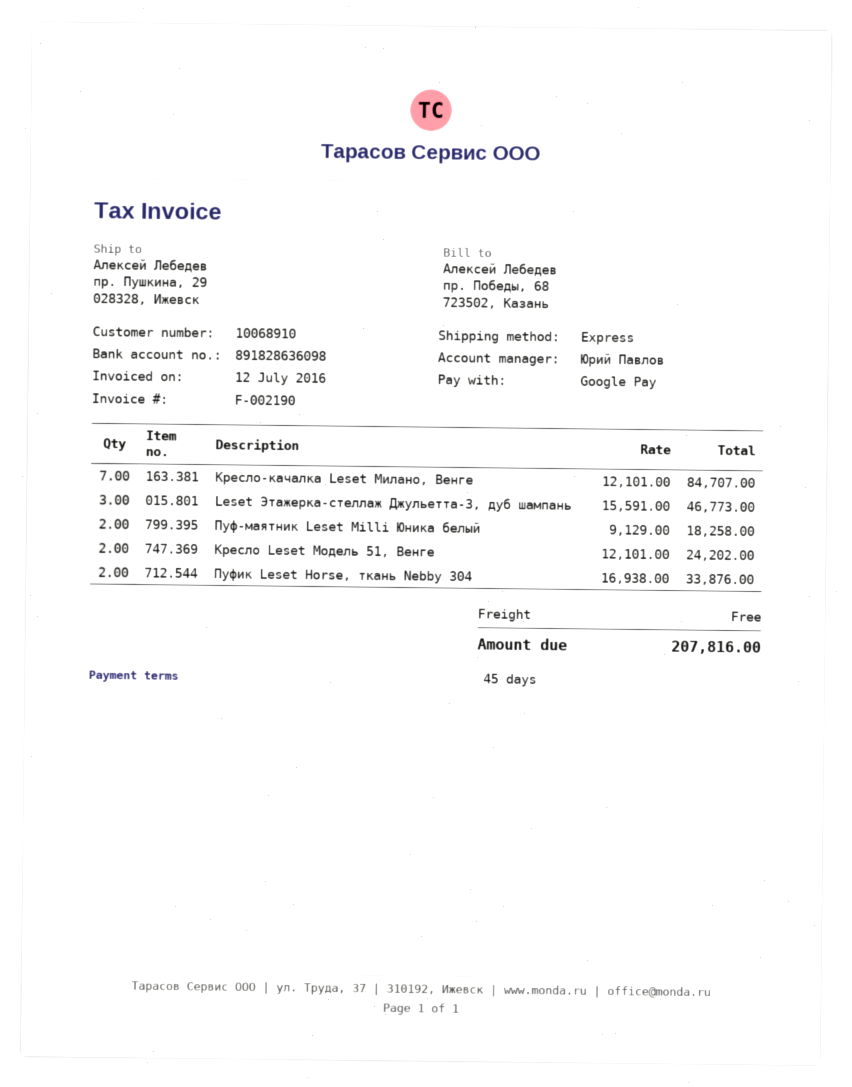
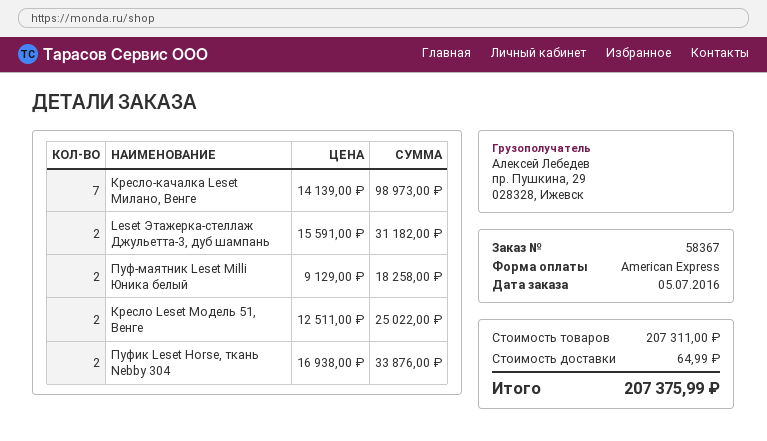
payment method: Google Pay -> American Express
Кресло-качалка Leset Милано, Венге: 7 x 12101.00 = 84707.00 -> 7 x 14139.00 = 98973.00
Leset Этажерка-стеллаж Джульетта-3, дуб шампань: 3 x 15591.00 = 46773.00 -> 2 x 15591.00 = 31182.00
Кресло Leset Модель 51, Венге: 2 x 12101.00 = 24202.00 -> 2 x 12511.00 = 25022.00
shipping: 0.00 -> 64.99
total: 207816.00 -> 207375.99

